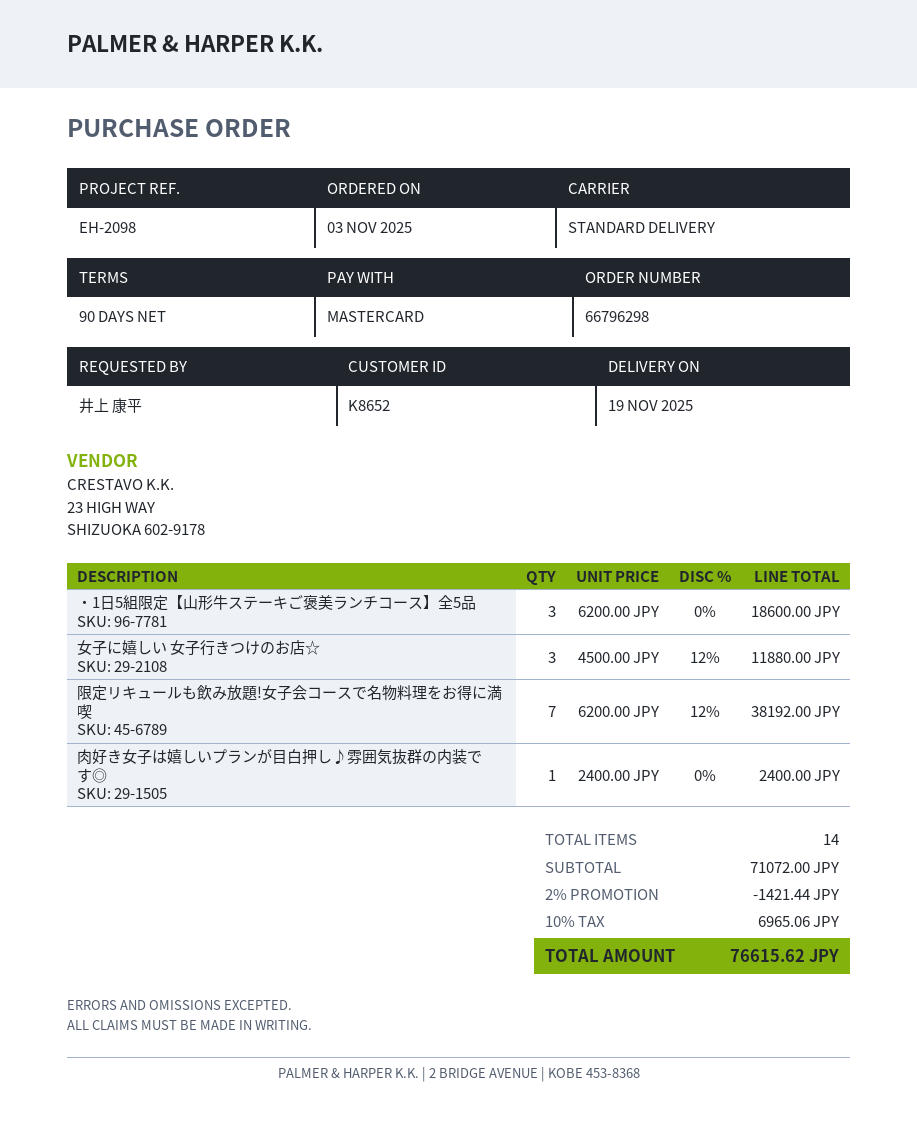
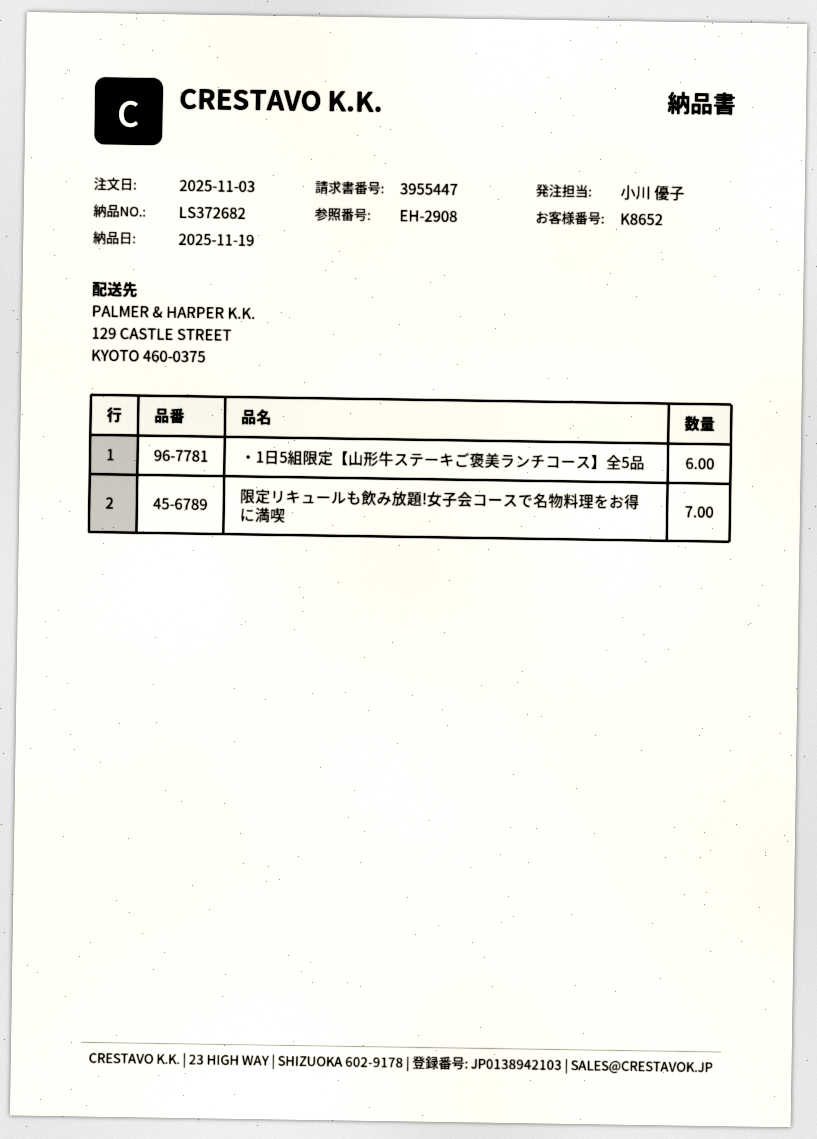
reference: EH-2098 -> EH-2908
ordered by: 井上 康平 -> 小川 優子
・1日5組限定【山形牛ステーキご褒美ランチコース】全5品: 3 -> 6
女子に嬉しい 女子行きつけのお店☆: 3 -> none
肉好き女子は嬉しいプランが目白押し♪雰囲気抜群の内装です◎: 1 -> none

